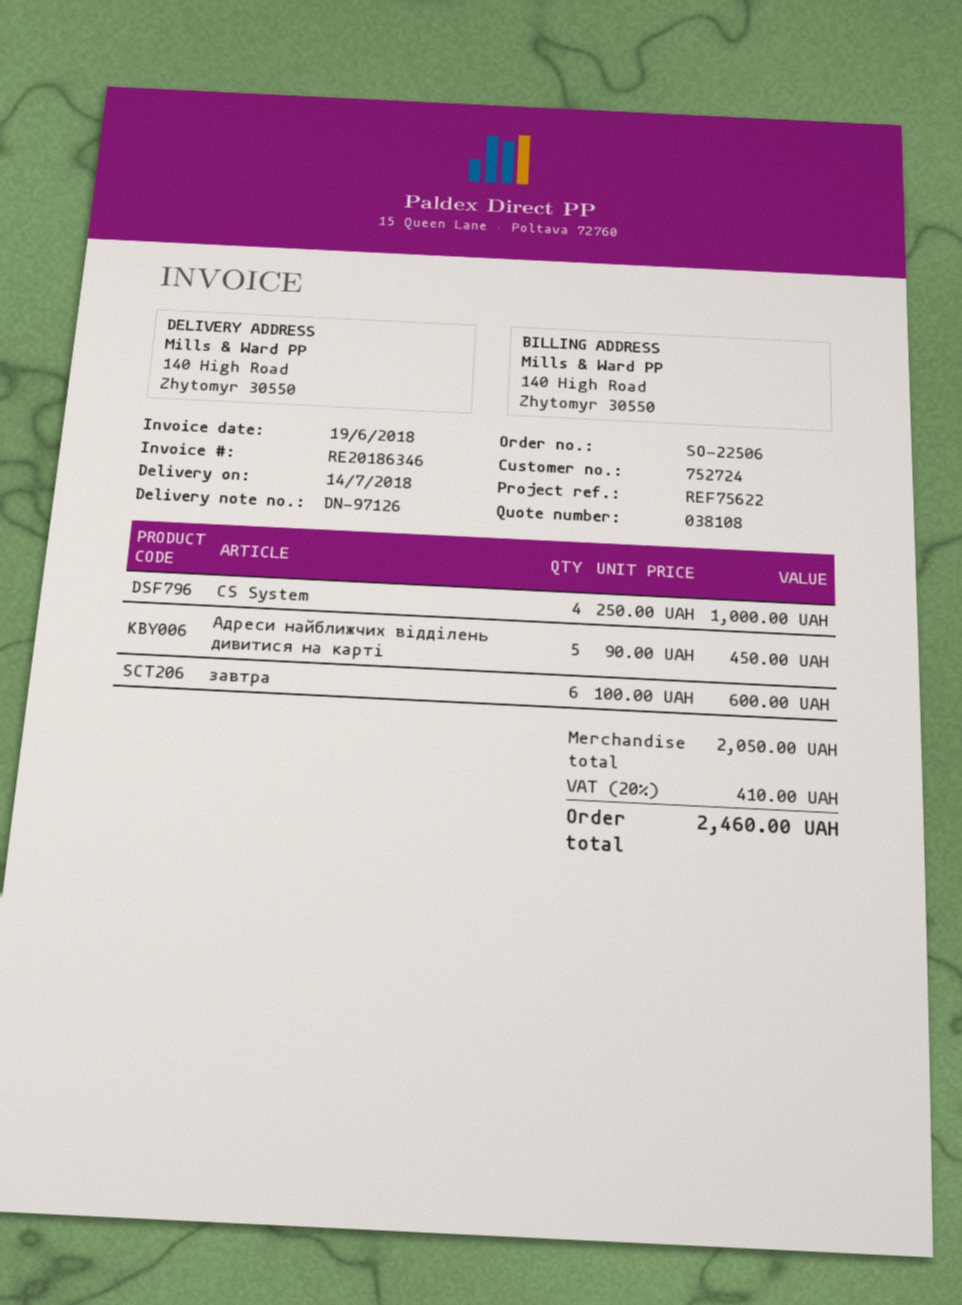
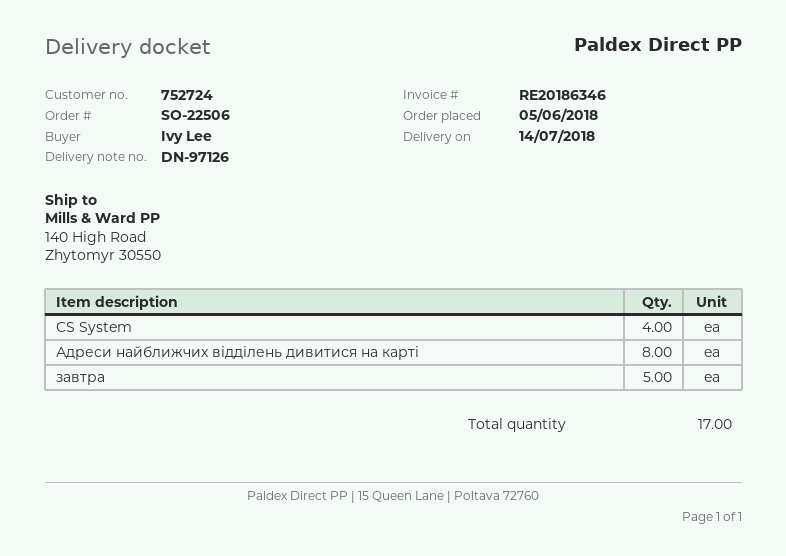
Адреси найближчих відділень дивитися на карті: 5 -> 8
завтра: 6 -> 5

